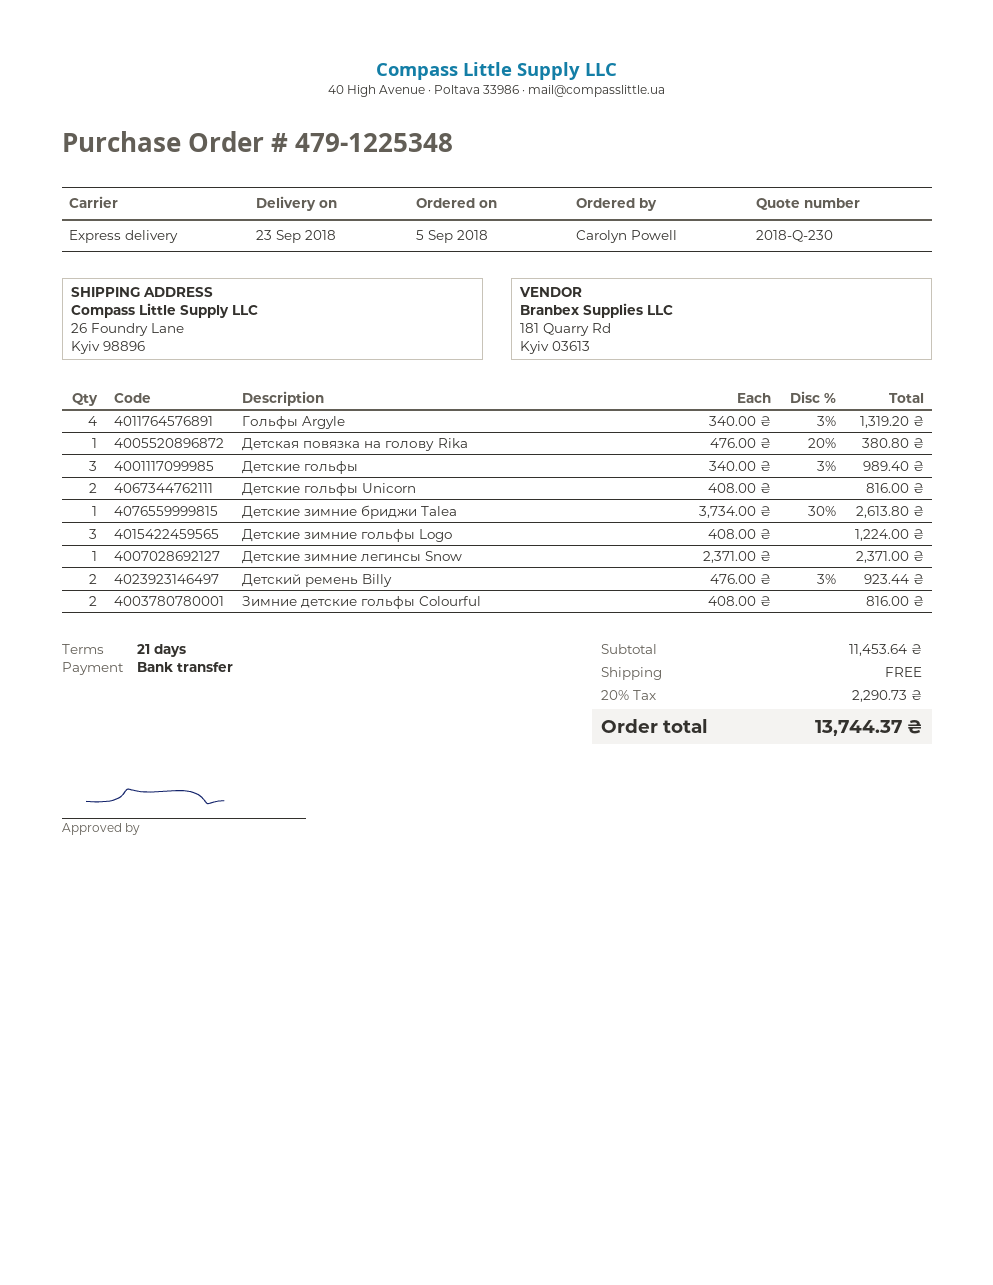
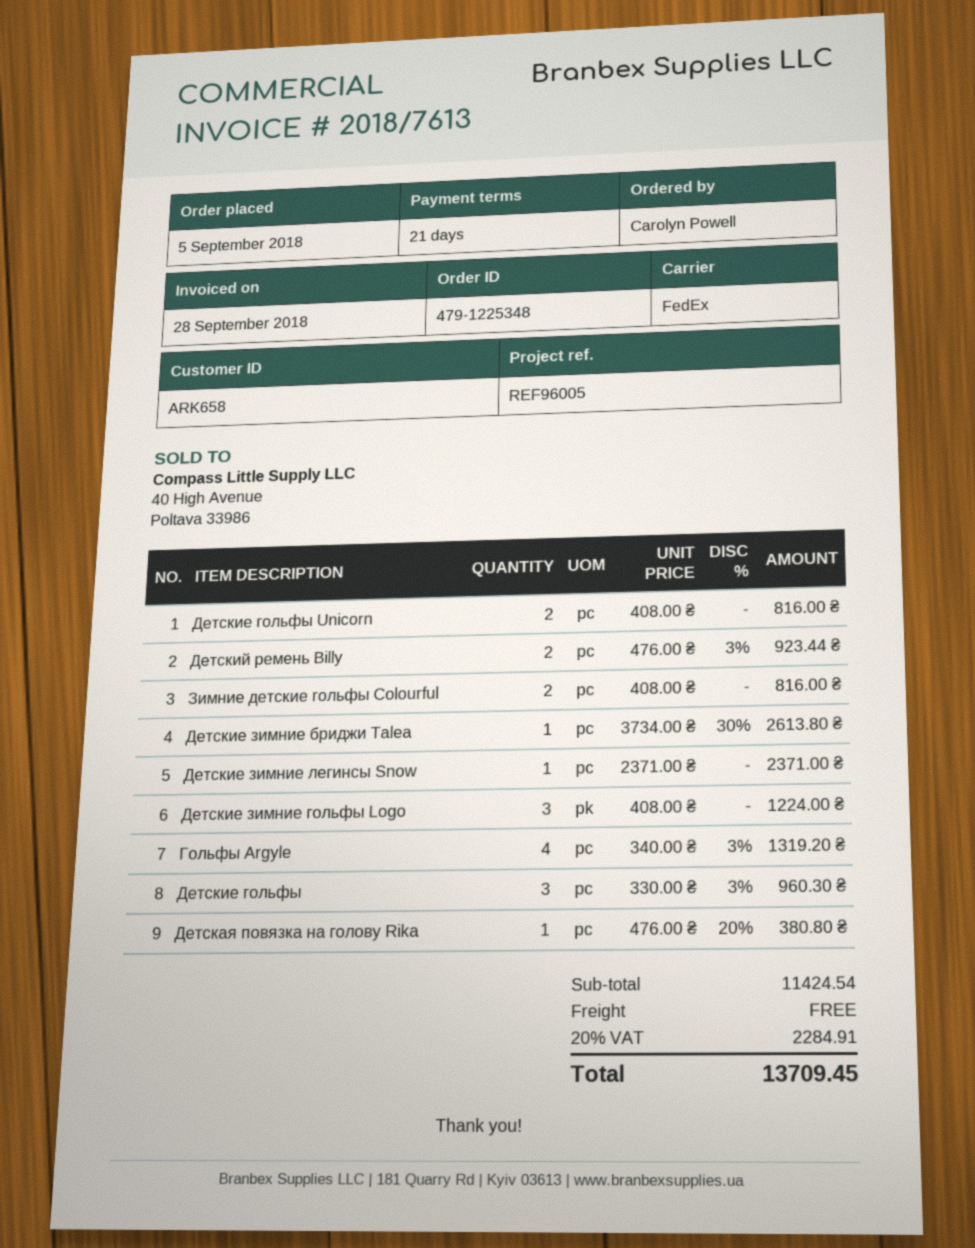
shipping method: express -> FedEx
Детские гольфы: 3 x 340.00 - 3% = 989.40 -> 3 x 330.00 - 3% = 960.30
subtotal: 11453.64 -> 11424.54
tax: 20% = 2290.73 -> 20% = 2284.91
total: 13744.37 -> 13709.45

